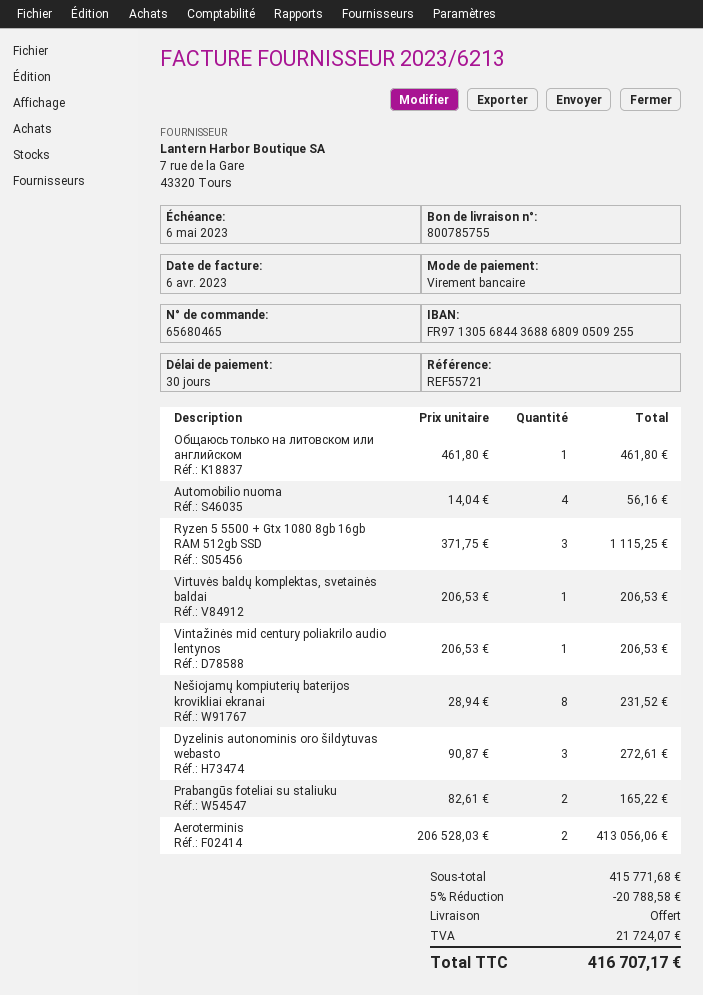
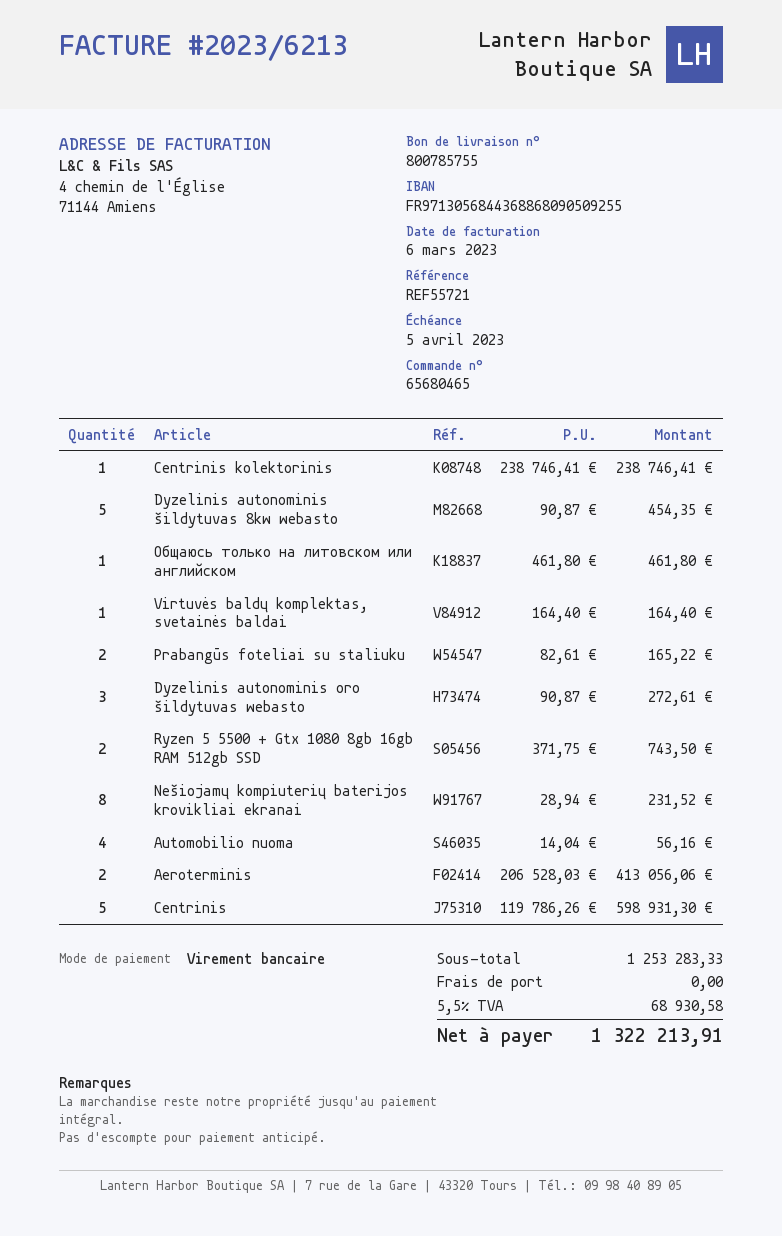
invoice date: 2023-04-06 -> 2023-03-06
due date: 2023-05-06 -> 2023-04-05
Ryzen 5 5500 + Gtx 1080 8gb 16gb RAM 512gb SSD: 3 x 371.75 = 1115.25 -> 2 x 371.75 = 743.50
Virtuvės baldų komplektas, svetainės baldai: 1 x 206.53 = 206.53 -> 1 x 164.40 = 164.40
Vintažinės mid century poliakrilo audio lentynos: 1 x 206.53 = 206.53 -> none
Centrinis kolektorinis: none -> 1 x 238746.41 = 238746.41
Dyzelinis autonominis šildytuvas 8kw webasto: none -> 5 x 90.87 = 454.35
Centrinis: none -> 5 x 119786.26 = 598931.30
subtotal: 415771.68 -> 1253283.33
discount: 5% = 20788.58 -> none
tax: 21724.07 -> 68930.58
total: 416707.17 -> 1322213.91

